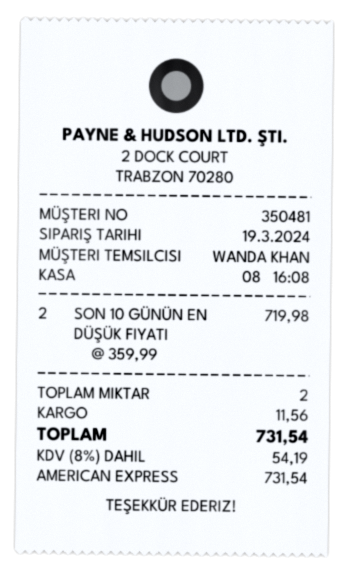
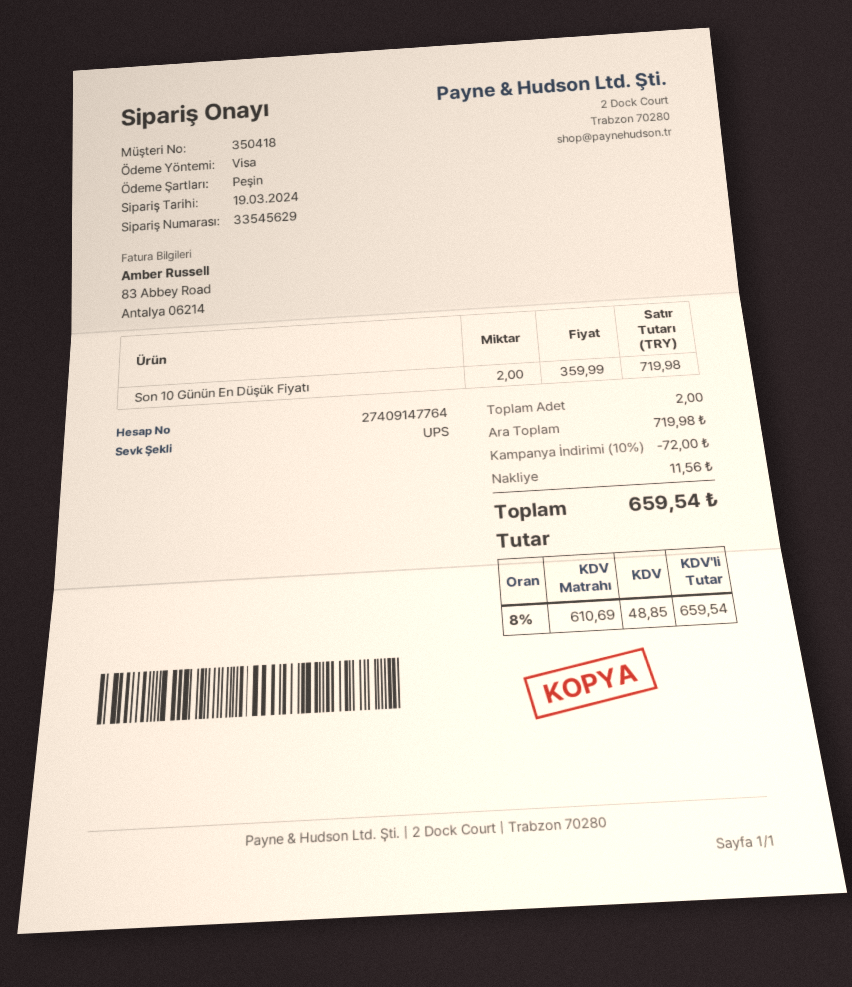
customer number: 350481 -> 350418
payment method: American Express -> Visa
discount: none -> 10% = 72.00
tax: 8% = 54.19 -> 8% = 48.85
total: 731.54 -> 659.54

